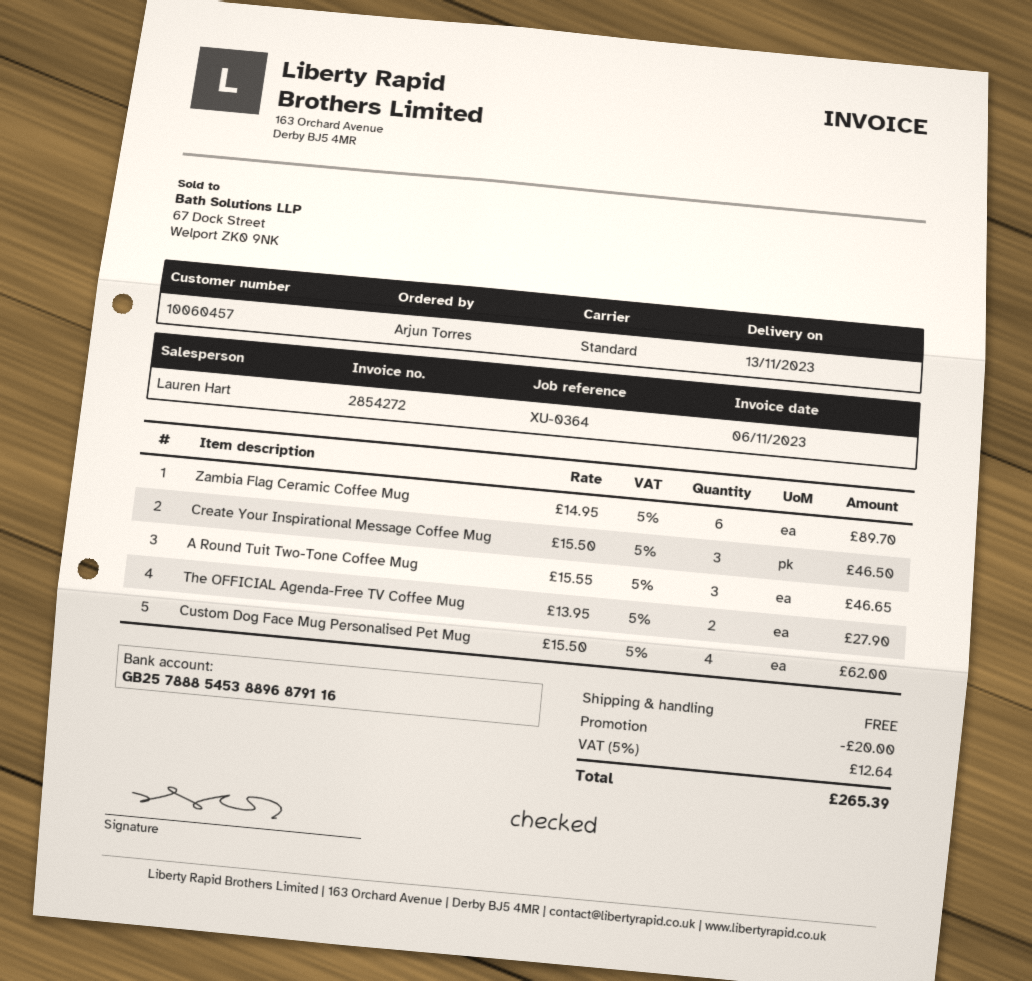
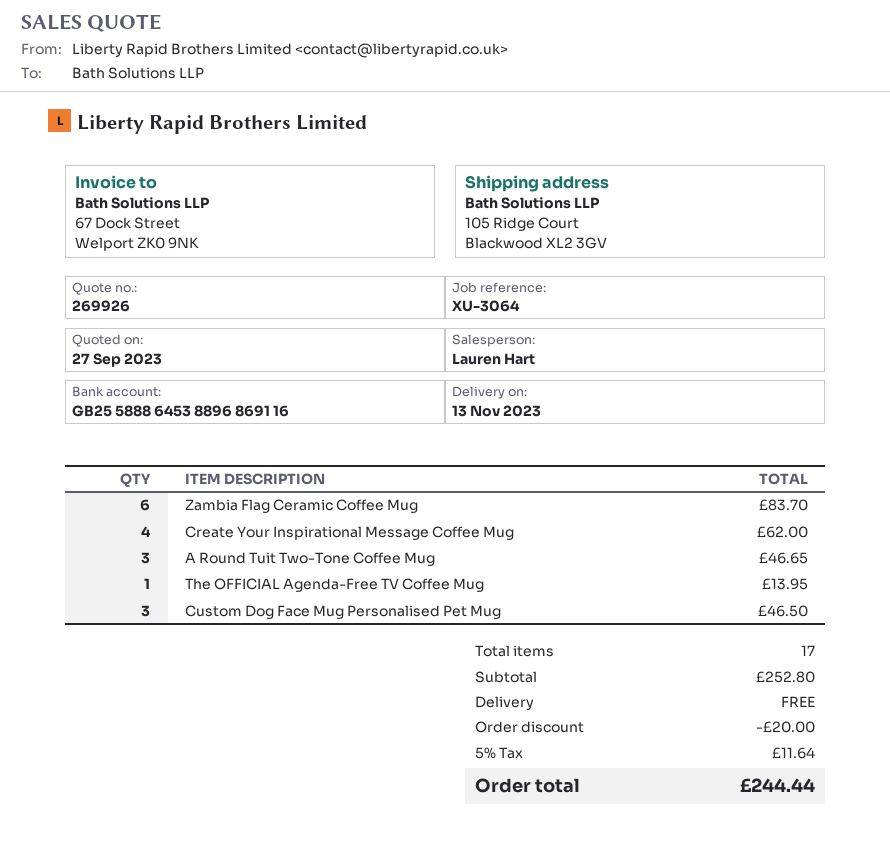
reference: XU-0364 -> XU-3064
bank account: GB25788854538896879116 -> GB25588864538896869116
Zambia Flag Ceramic Coffee Mug: 6 for 89.70 -> 6 for 83.70
Create Your Inspirational Message Coffee Mug: 3 for 46.50 -> 4 for 62.00
The OFFICIAL Agenda-Free TV Coffee Mug: 2 for 27.90 -> 1 for 13.95
Custom Dog Face Mug Personalised Pet Mug: 4 for 62.00 -> 3 for 46.50
tax: 5% = 12.64 -> 5% = 11.64
total: 265.39 -> 244.44

